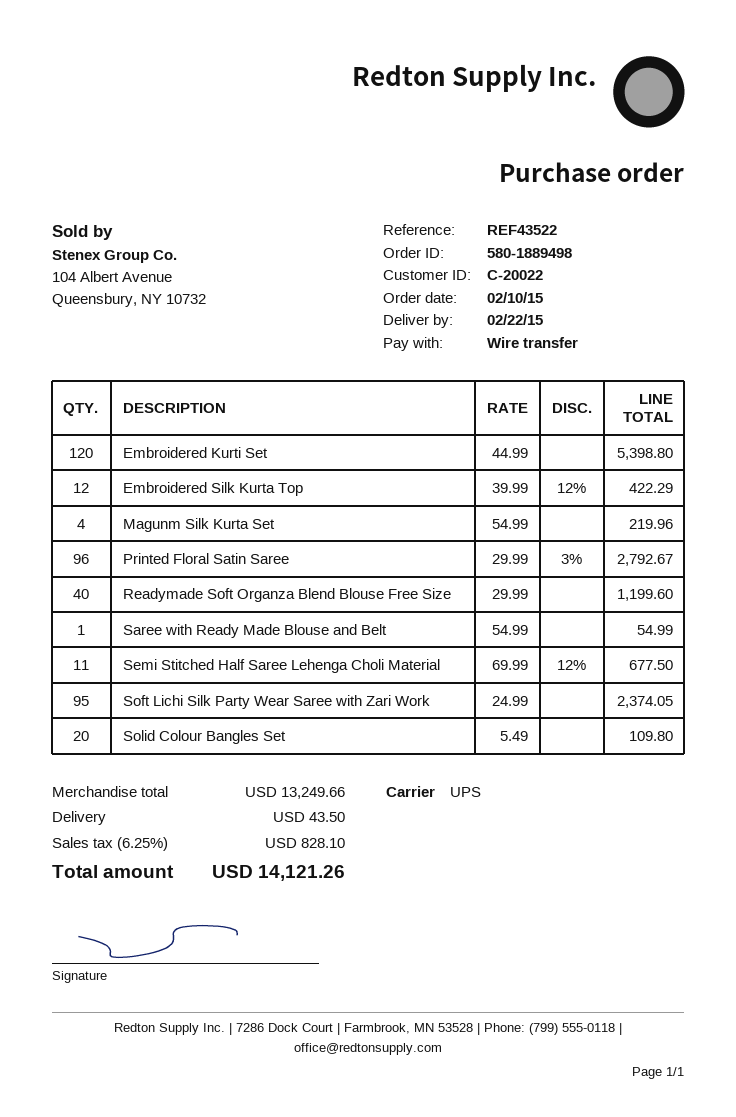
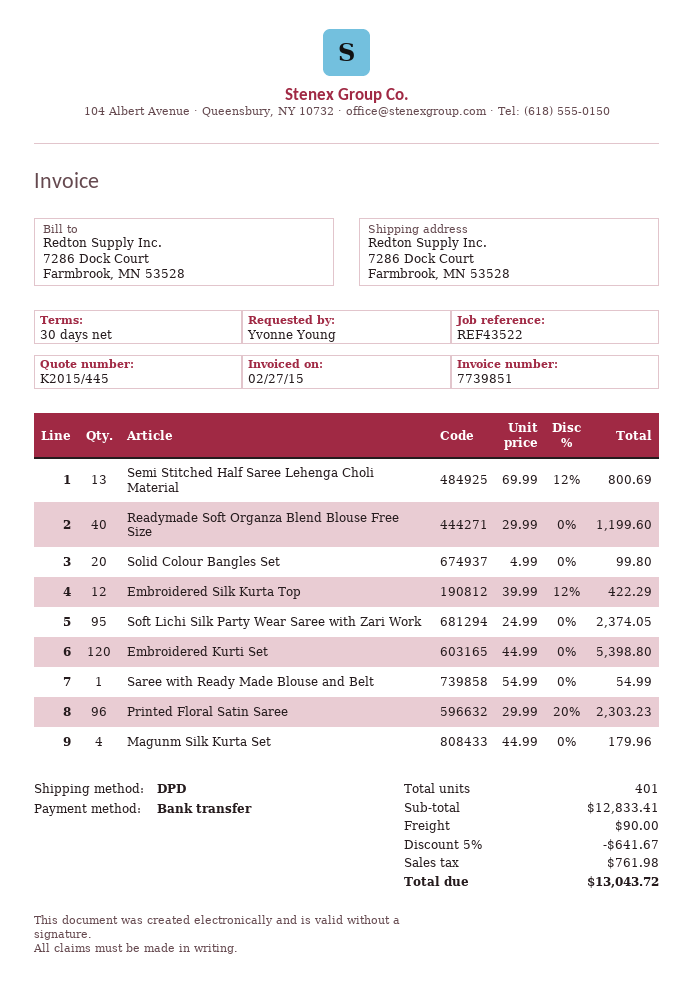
shipping method: UPS -> DPD
Magunm Silk Kurta Set: 4 x 54.99 = 219.96 -> 4 x 44.99 = 179.96
Printed Floral Satin Saree: 96 x 29.99 - 3% = 2792.67 -> 96 x 29.99 - 20% = 2303.23
Semi Stitched Half Saree Lehenga Choli Material: 11 x 69.99 - 12% = 677.50 -> 13 x 69.99 - 12% = 800.69
Solid Colour Bangles Set: 20 x 5.49 = 109.80 -> 20 x 4.99 = 99.80
subtotal: 13249.66 -> 12833.41
discount: none -> 5% = 641.67
shipping: 43.50 -> 90.00
tax: 828.10 -> 761.98
total: 14121.26 -> 13043.72

